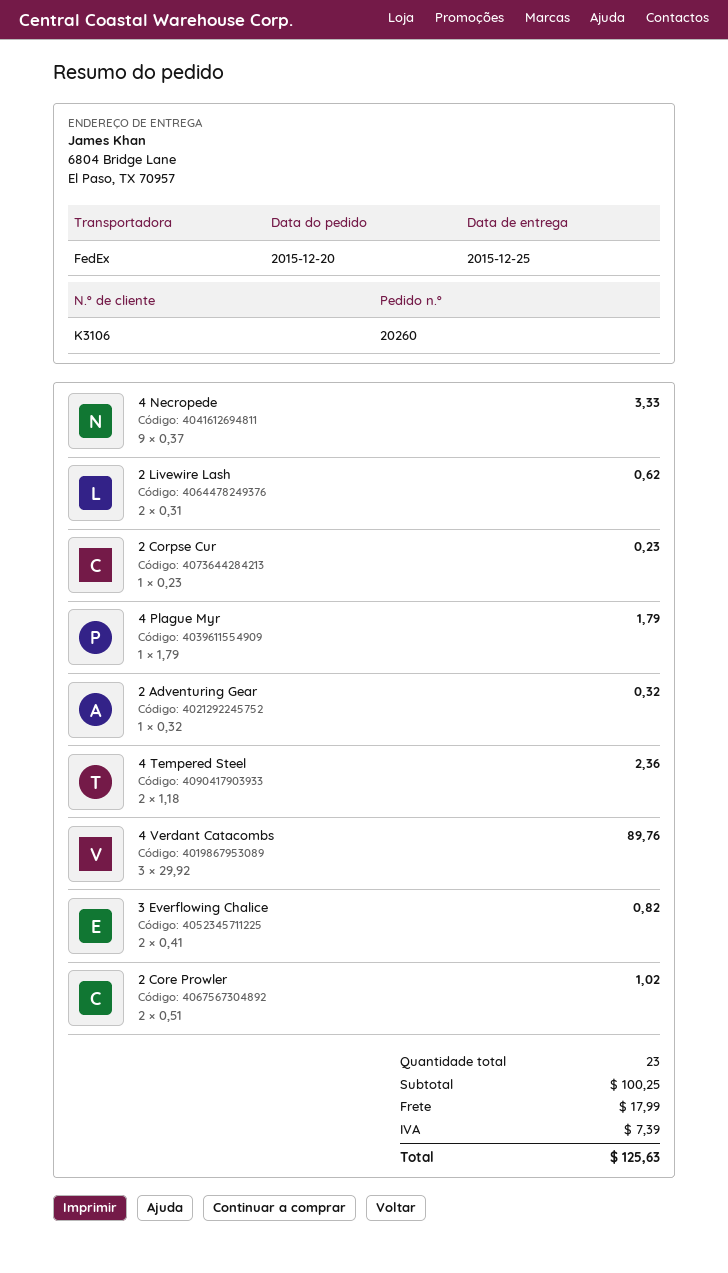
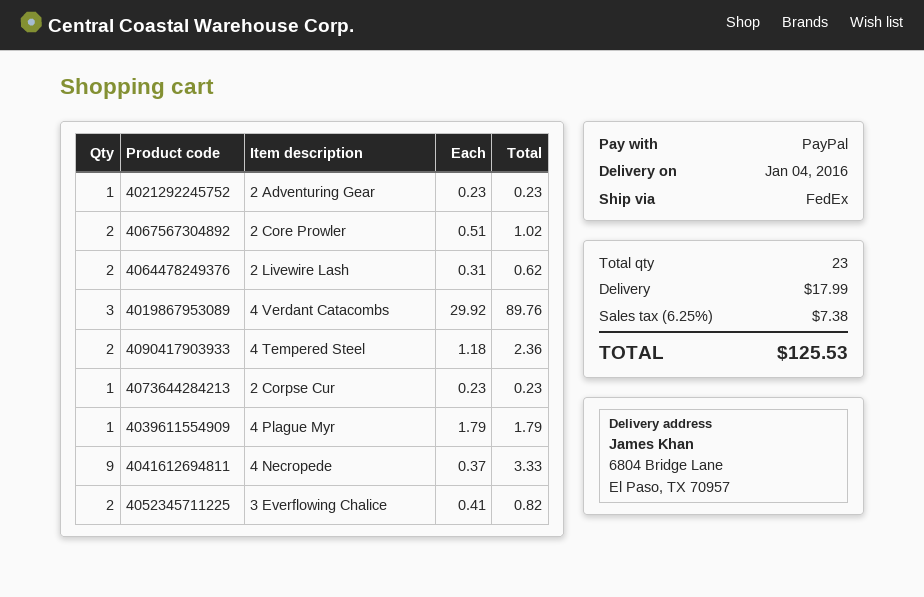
delivery date: 2015-12-25 -> 2016-01-04
2 Adventuring Gear: 1 x 0.32 = 0.32 -> 1 x 0.23 = 0.23
tax: 7.39 -> 7.38
total: 125.63 -> 125.53

